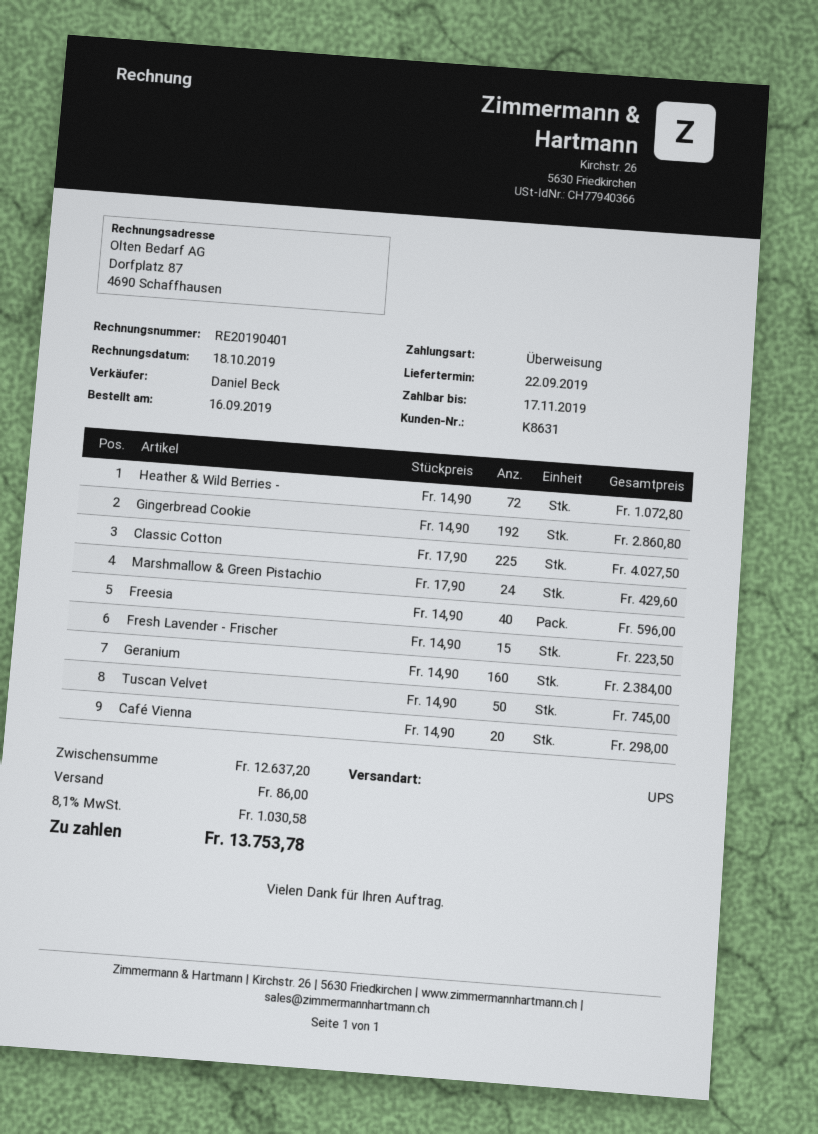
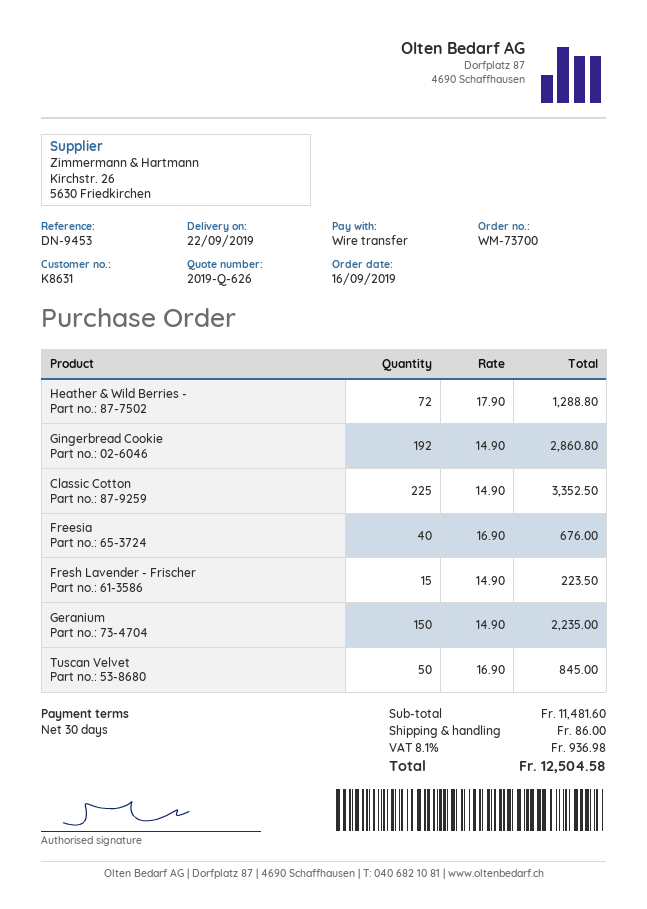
Heather & Wild Berries -: 72 x 14.90 = 1072.80 -> 72 x 17.90 = 1288.80
Classic Cotton: 225 x 17.90 = 4027.50 -> 225 x 14.90 = 3352.50
Marshmallow & Green Pistachio: 24 x 17.90 = 429.60 -> none
Freesia: 40 x 14.90 = 596.00 -> 40 x 16.90 = 676.00
Geranium: 160 x 14.90 = 2384.00 -> 150 x 14.90 = 2235.00
Tuscan Velvet: 50 x 14.90 = 745.00 -> 50 x 16.90 = 845.00
Café Vienna: 20 x 14.90 = 298.00 -> none
subtotal: 12637.20 -> 11481.60
tax: 8.1% = 1030.58 -> 8.1% = 936.98
total: 13753.78 -> 12504.58

